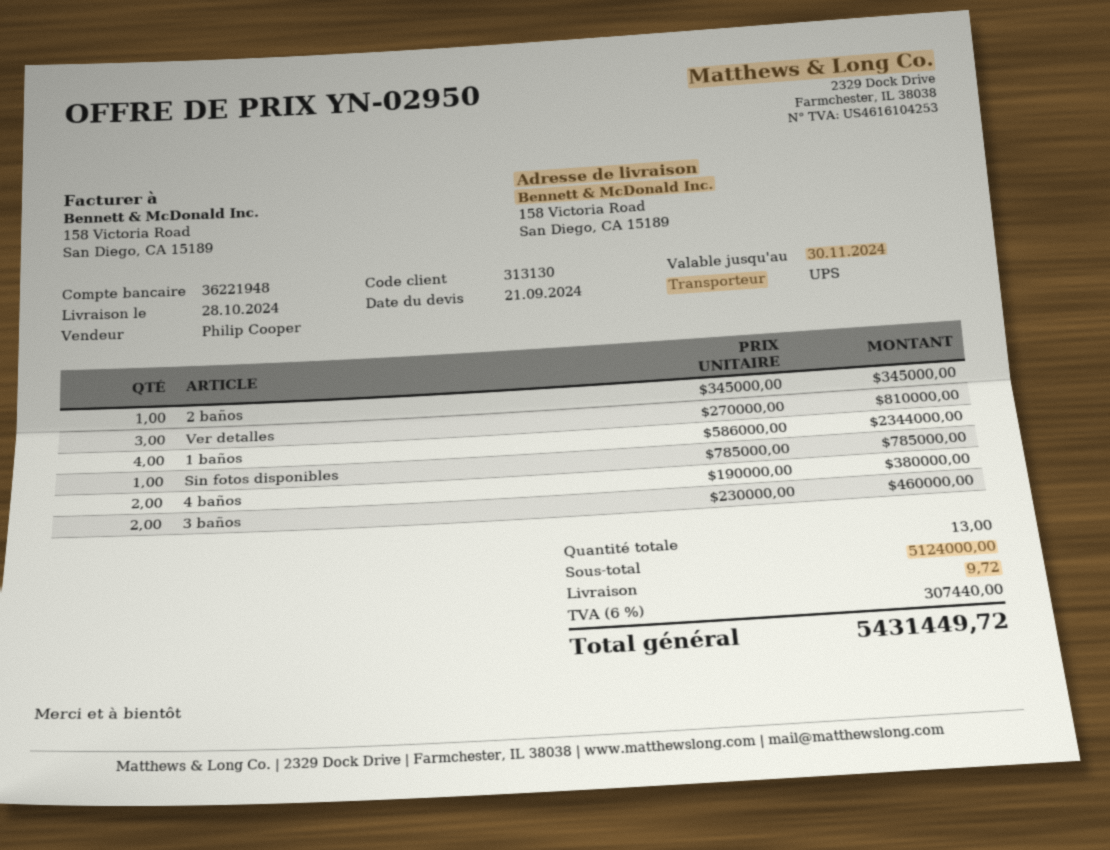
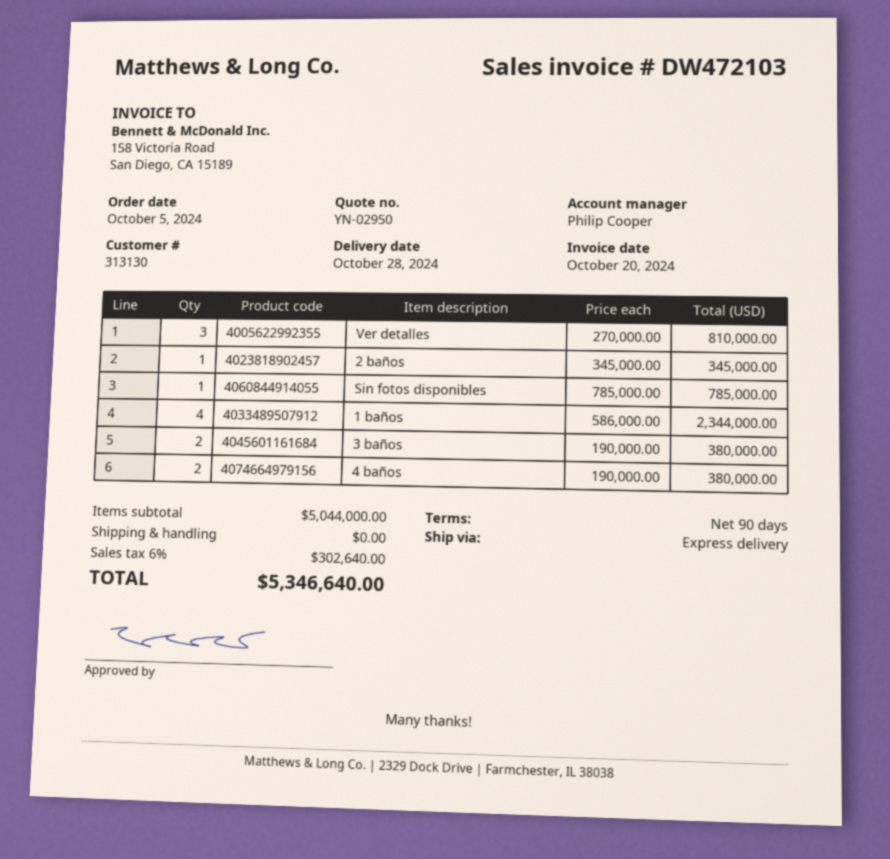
shipping method: UPS -> express
3 baños: 2 x 230000.00 = 460000.00 -> 2 x 190000.00 = 380000.00
subtotal: 5124000.00 -> 5044000.00
shipping: 9.72 -> 0.00
tax: 6% = 307440.00 -> 6% = 302640.00
total: 5431449.72 -> 5346640.00

